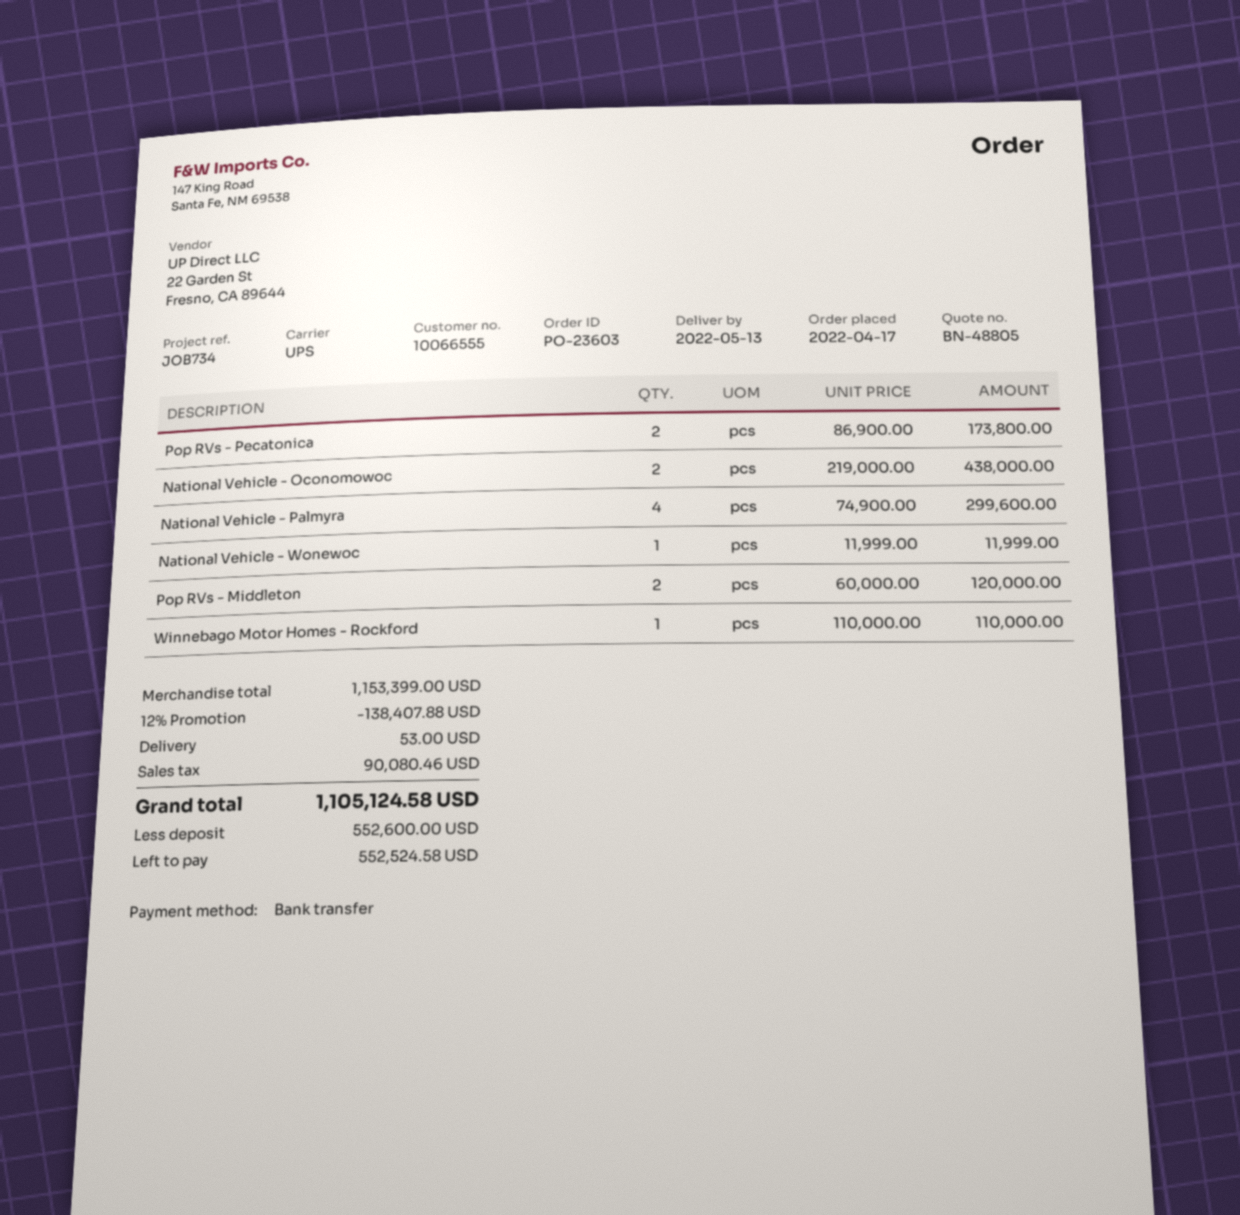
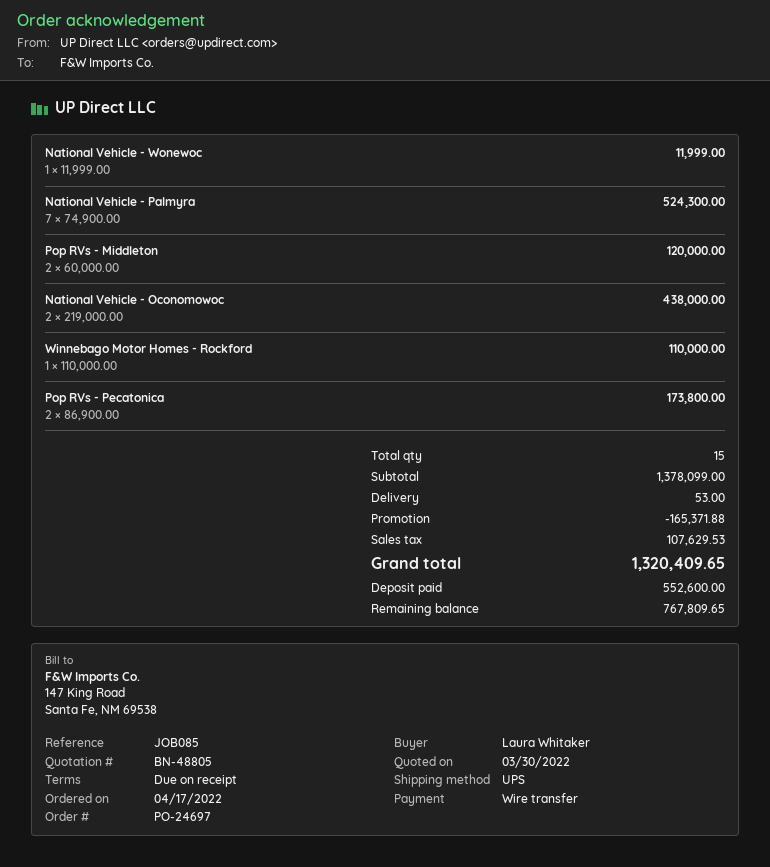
order number: PO-23603 -> PO-24697
reference: JOB734 -> JOB085
National Vehicle - Palmyra: 4 x 74900.00 = 299600.00 -> 7 x 74900.00 = 524300.00
subtotal: 1153399.00 -> 1378099.00
discount: 138407.88 -> 165371.88
tax: 90080.46 -> 107629.53
total: 1105124.58 -> 1320409.65
balance: 552524.58 -> 767809.65

